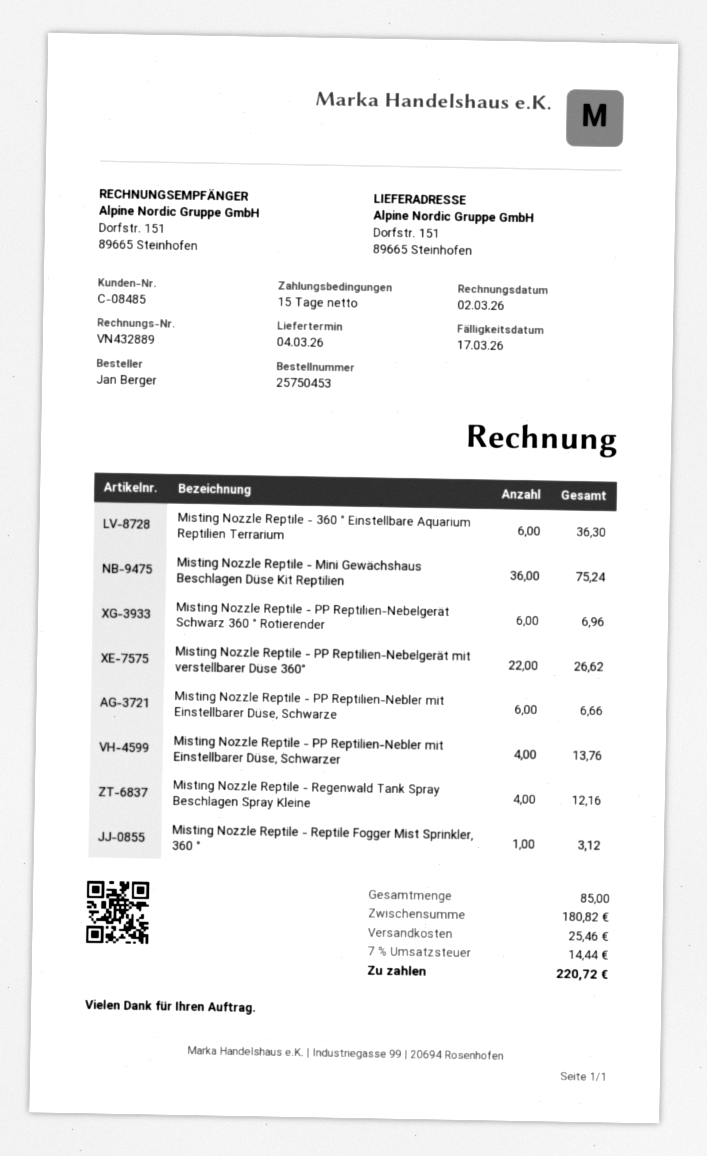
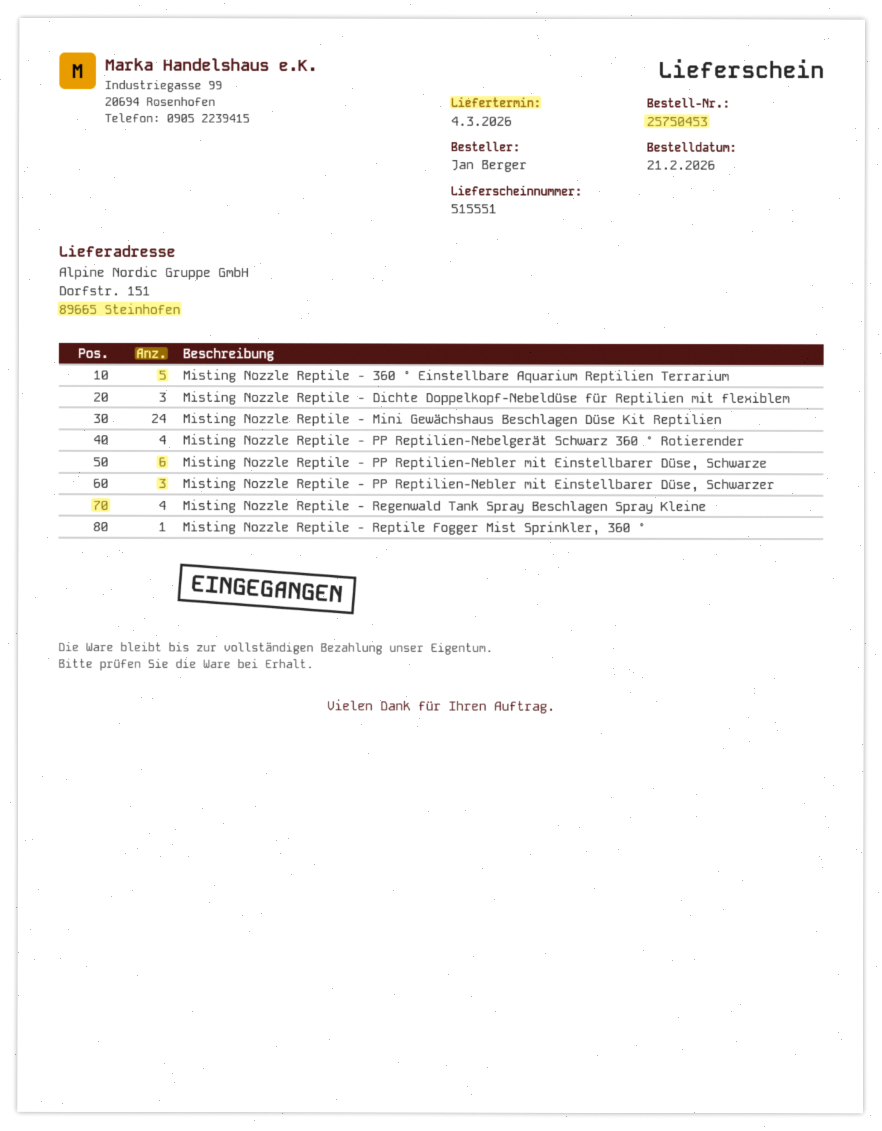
Misting Nozzle Reptile - 360 ° Einstellbare Aquarium Reptilien Terrarium: 6 -> 5
Misting Nozzle Reptile - Mini Gewächshaus Beschlagen Düse Kit Reptilien: 36 -> 24
Misting Nozzle Reptile - PP Reptilien-Nebelgerät Schwarz 360 ° Rotierender: 6 -> 4
Misting Nozzle Reptile - PP Reptilien-Nebelgerät mit verstellbarer Düse 360°: 22 -> none
Misting Nozzle Reptile - PP Reptilien-Nebler mit Einstellbarer Düse, Schwarzer: 4 -> 3
Misting Nozzle Reptile - Dichte Doppelkopf-Nebeldüse für Reptilien mit flexiblem: none -> 3

